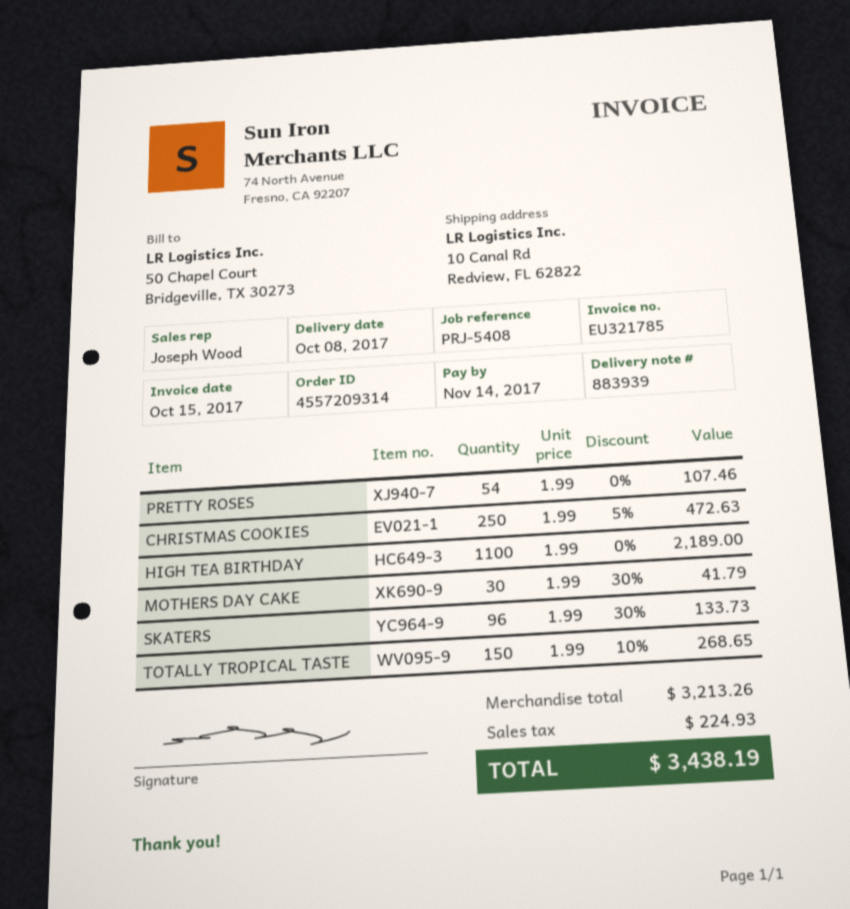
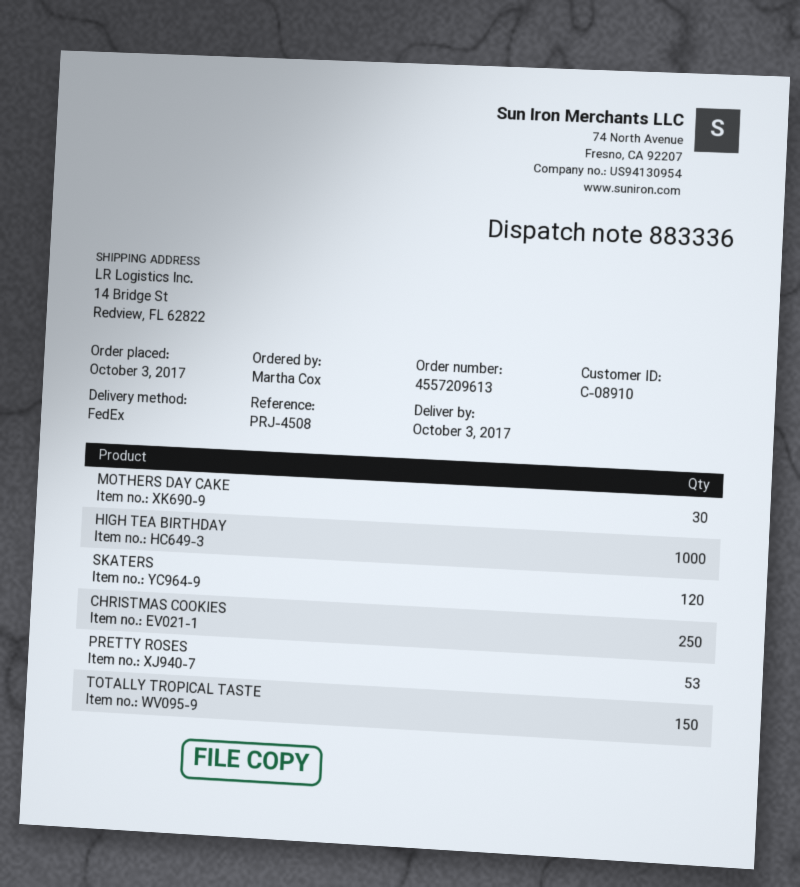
order number: 4557209314 -> 4557209613
delivery note number: 883939 -> 883336
delivery date: 2017-10-08 -> 2017-10-03
reference: PRJ-5408 -> PRJ-4508
ship to: 10 Canal Rd, Redview, FL 62822 -> 14 Bridge St, Redview, FL 62822
PRETTY ROSES: 54 -> 53
HIGH TEA BIRTHDAY: 1100 -> 1000
SKATERS: 96 -> 120

